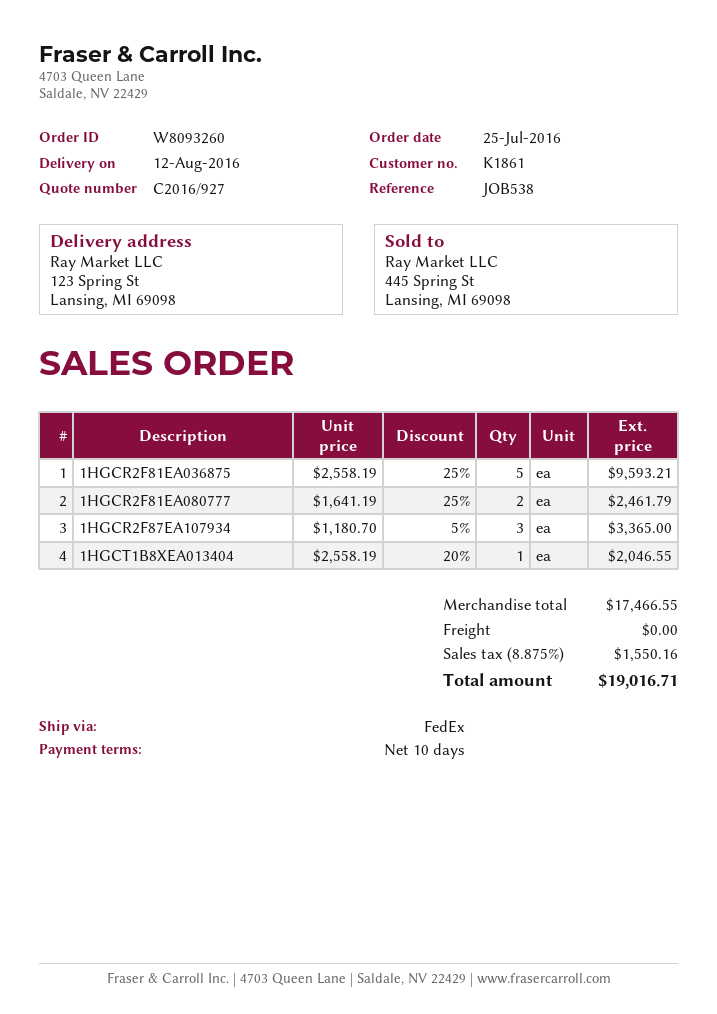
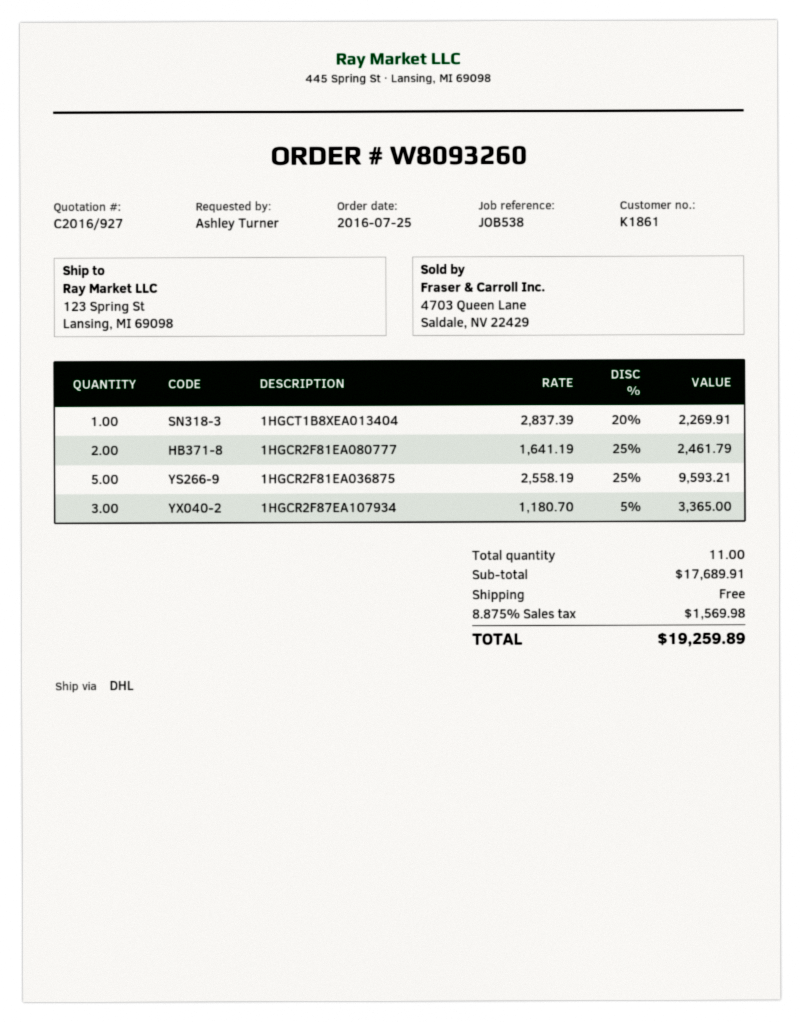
shipping method: FedEx -> DHL
1HGCT1B8XEA013404: 1 x 2558.19 - 20% = 2046.55 -> 1 x 2837.39 - 20% = 2269.91
subtotal: 17466.55 -> 17689.91
tax: 8.875% = 1550.16 -> 8.875% = 1569.98
total: 19016.71 -> 19259.89

